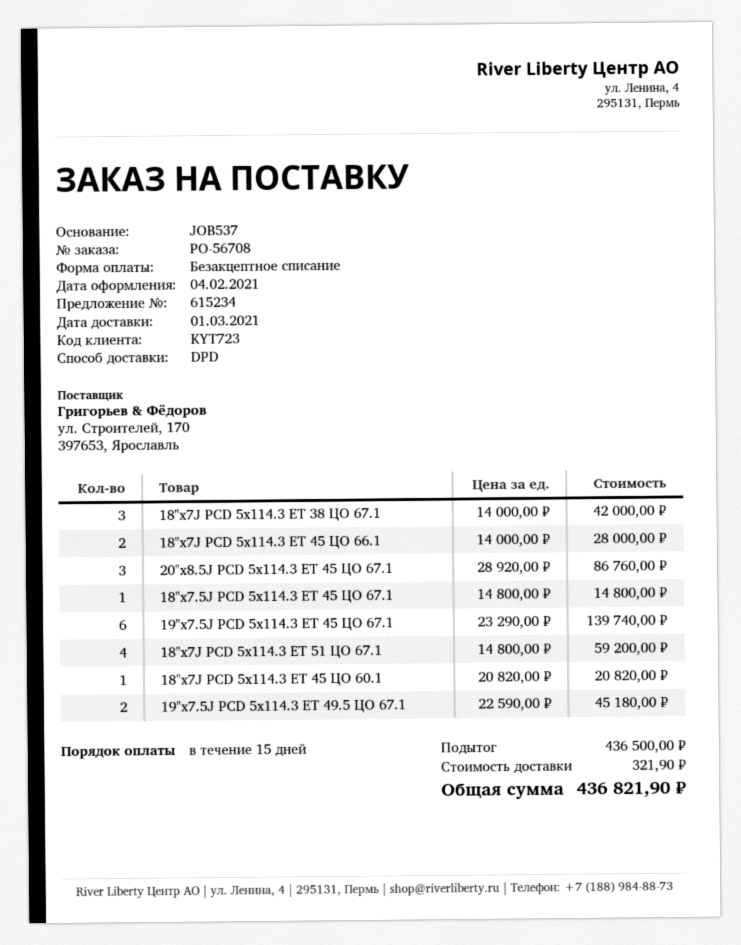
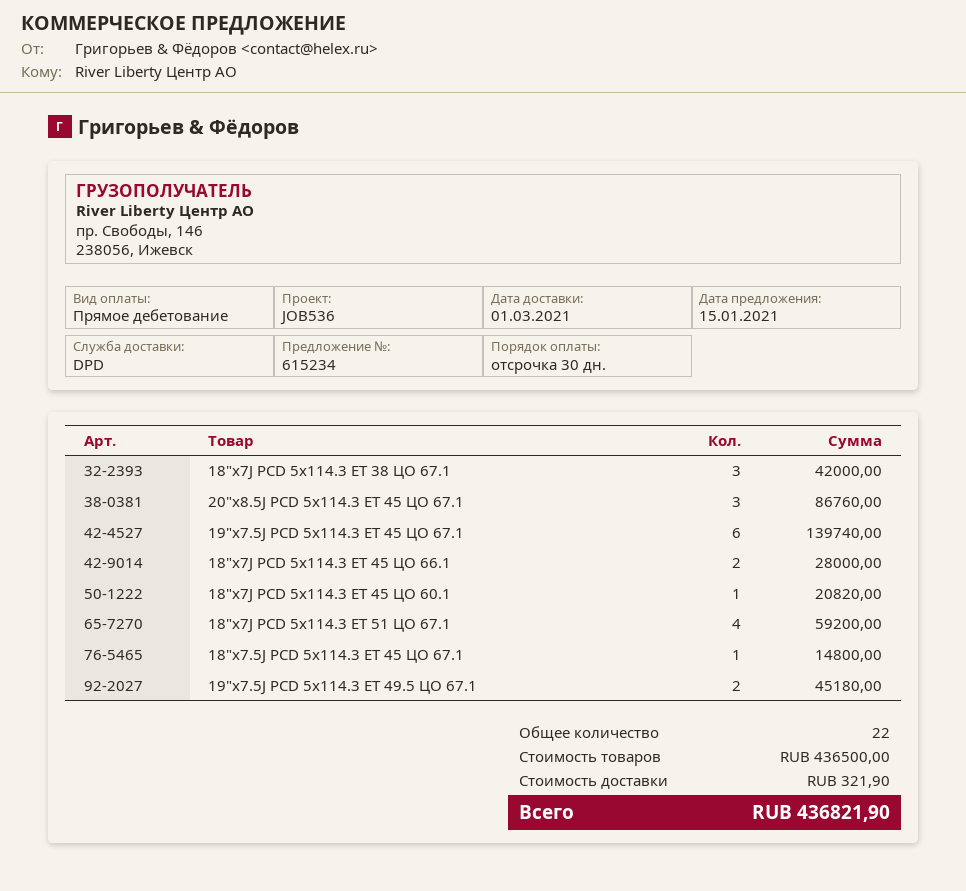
payment terms: 15 days -> 30 days
reference: JOB537 -> JOB536

